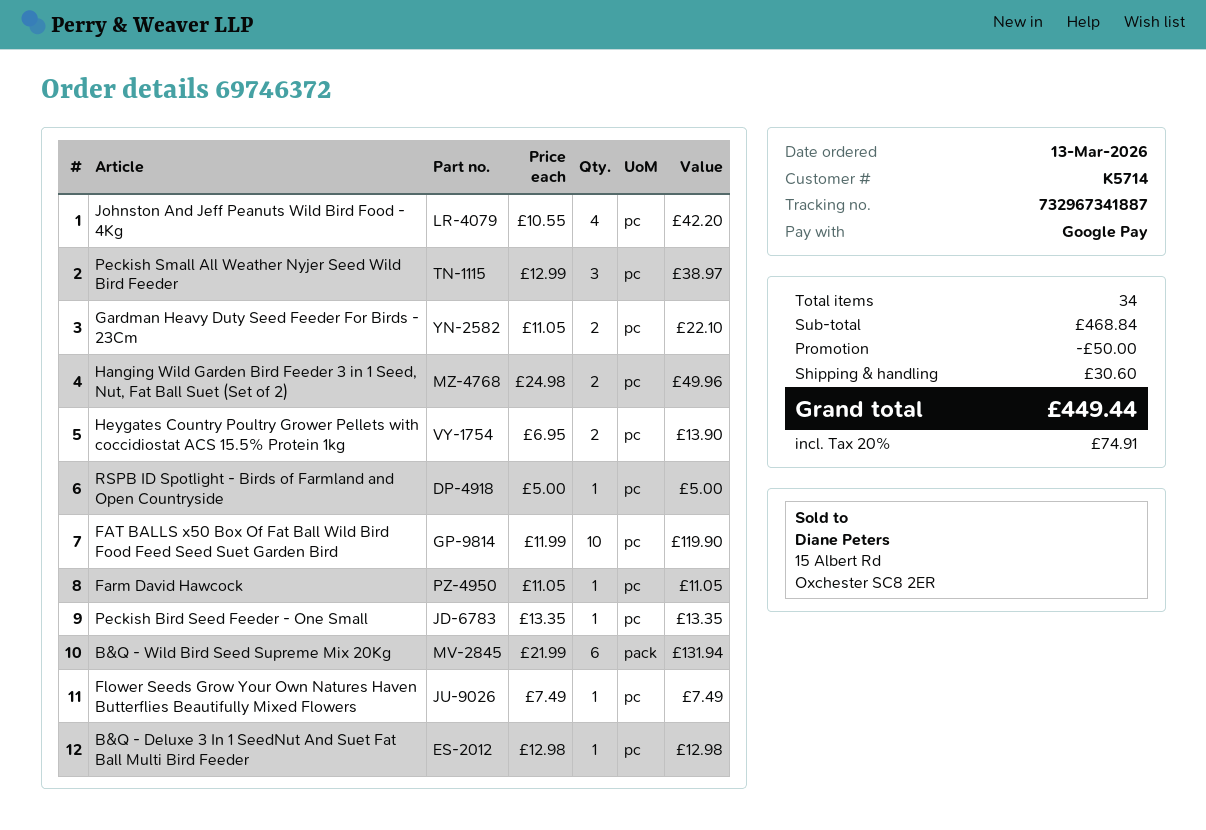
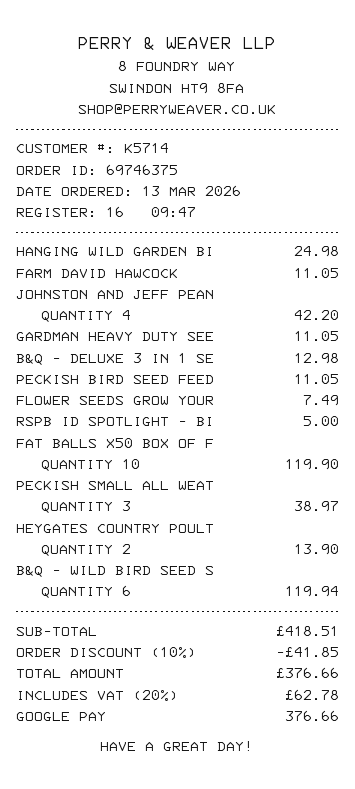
order number: 69746372 -> 69746375
Gardman Heavy Duty Seed Feeder For Birds - 23Cm: 2 for 22.10 -> 1 for 11.05
Hanging Wild Garden Bird Feeder 3 in 1 Seed, Nut, Fat Ball Suet (Set of 2): 2 for 49.96 -> 1 for 24.98
Peckish Bird Seed Feeder - One Small: 1 for 13.35 -> 1 for 11.05
B&Q - Wild Bird Seed Supreme Mix 20Kg: 6 for 131.94 -> 6 for 119.94
subtotal: 468.84 -> 418.51
discount: 50.00 -> 41.85
shipping: 30.60 -> none
tax: 20% = 74.91 -> 20% = 62.78
total: 449.44 -> 376.66

